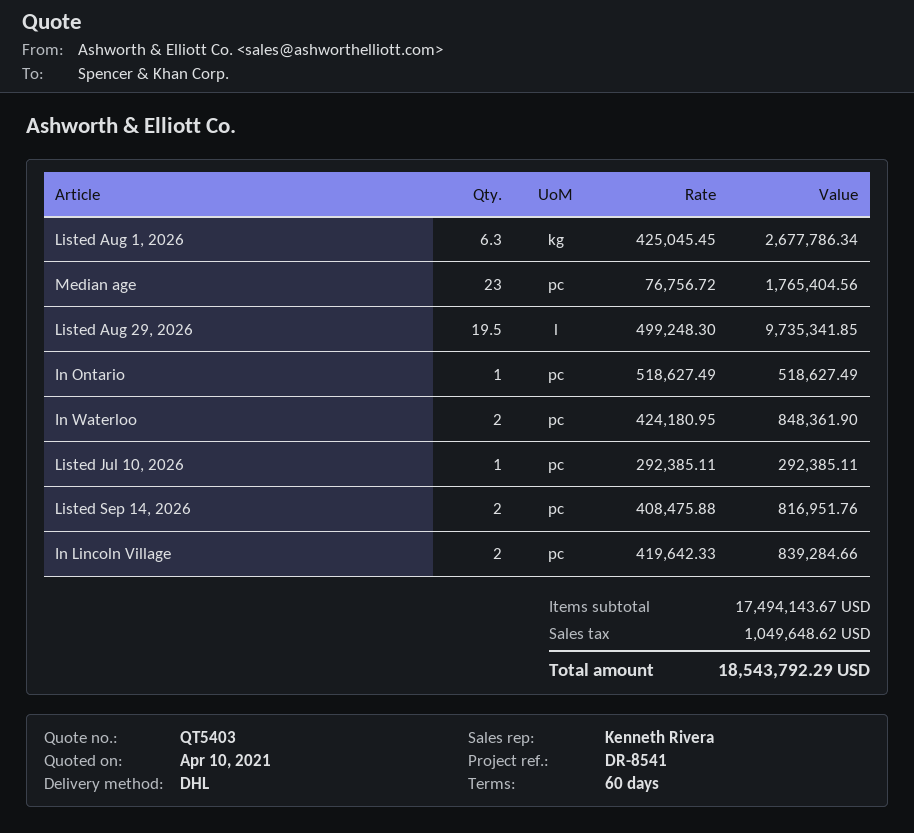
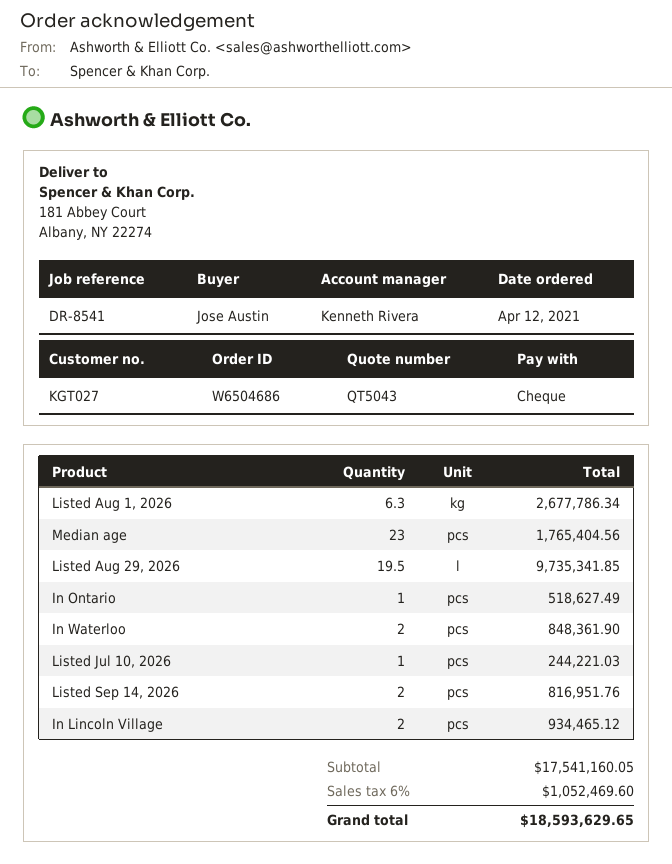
quote number: QT5403 -> QT5043
Listed Jul 10, 2026: 1 for 292385.11 -> 1 for 244221.03
In Lincoln Village: 2 for 839284.66 -> 2 for 934465.12
subtotal: 17494143.67 -> 17541160.05
tax: 1049648.62 -> 1052469.60
total: 18543792.29 -> 18593629.65

